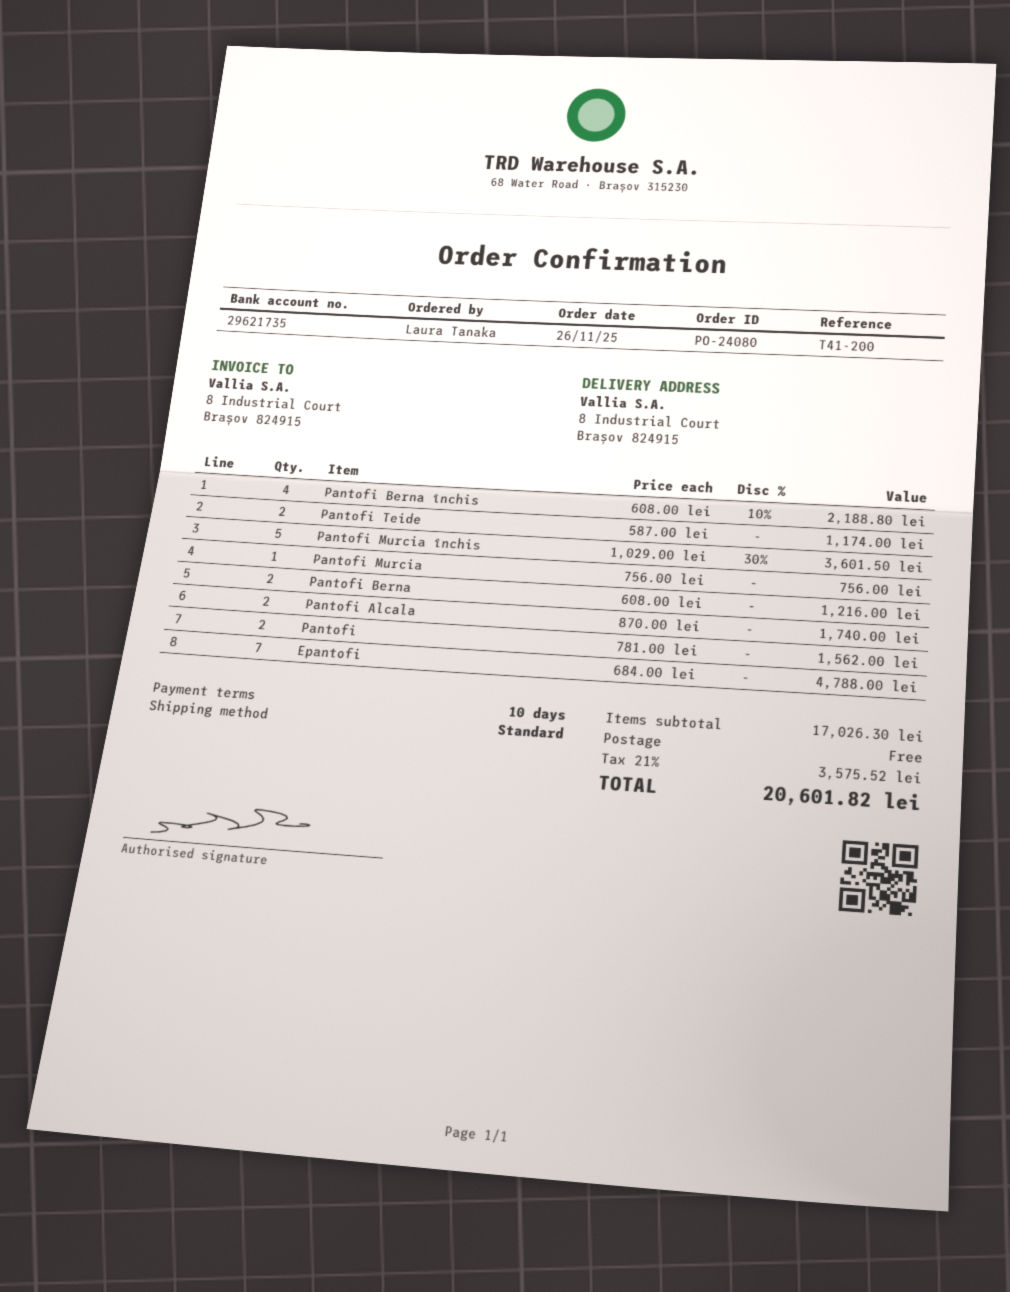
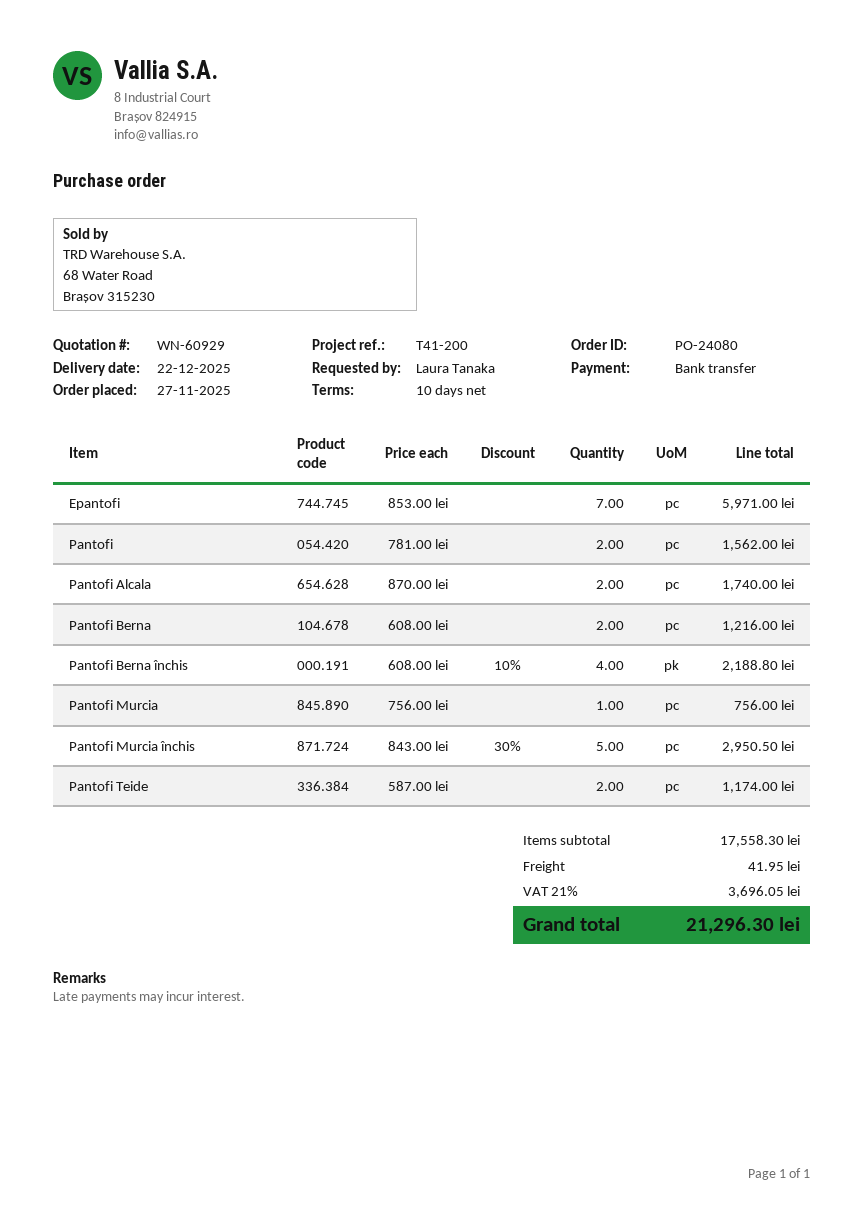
order date: 2025-11-26 -> 2025-11-27
Pantofi Murcia închis: 5 x 1029.00 - 30% = 3601.50 -> 5 x 843.00 - 30% = 2950.50
Epantofi: 7 x 684.00 = 4788.00 -> 7 x 853.00 = 5971.00
subtotal: 17026.30 -> 17558.30
shipping: 0.00 -> 41.95
tax: 21% = 3575.52 -> 21% = 3696.05
total: 20601.82 -> 21296.30

